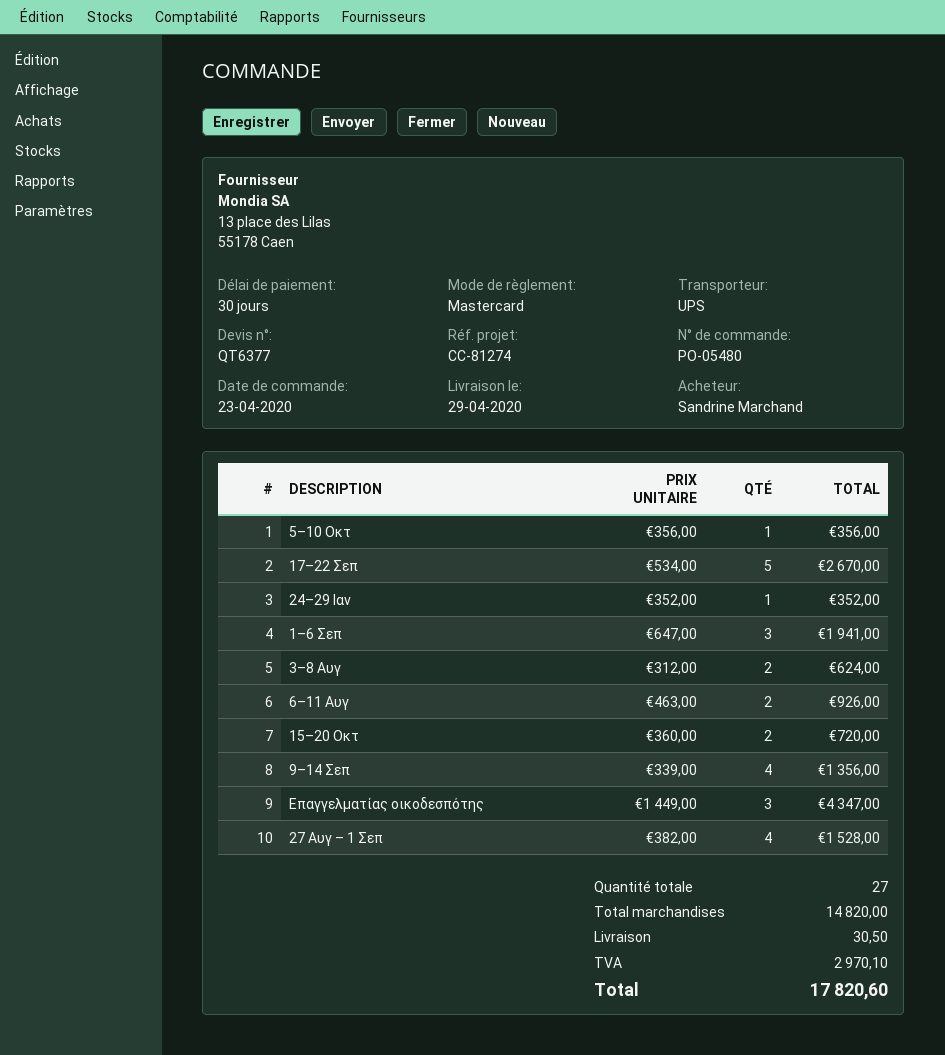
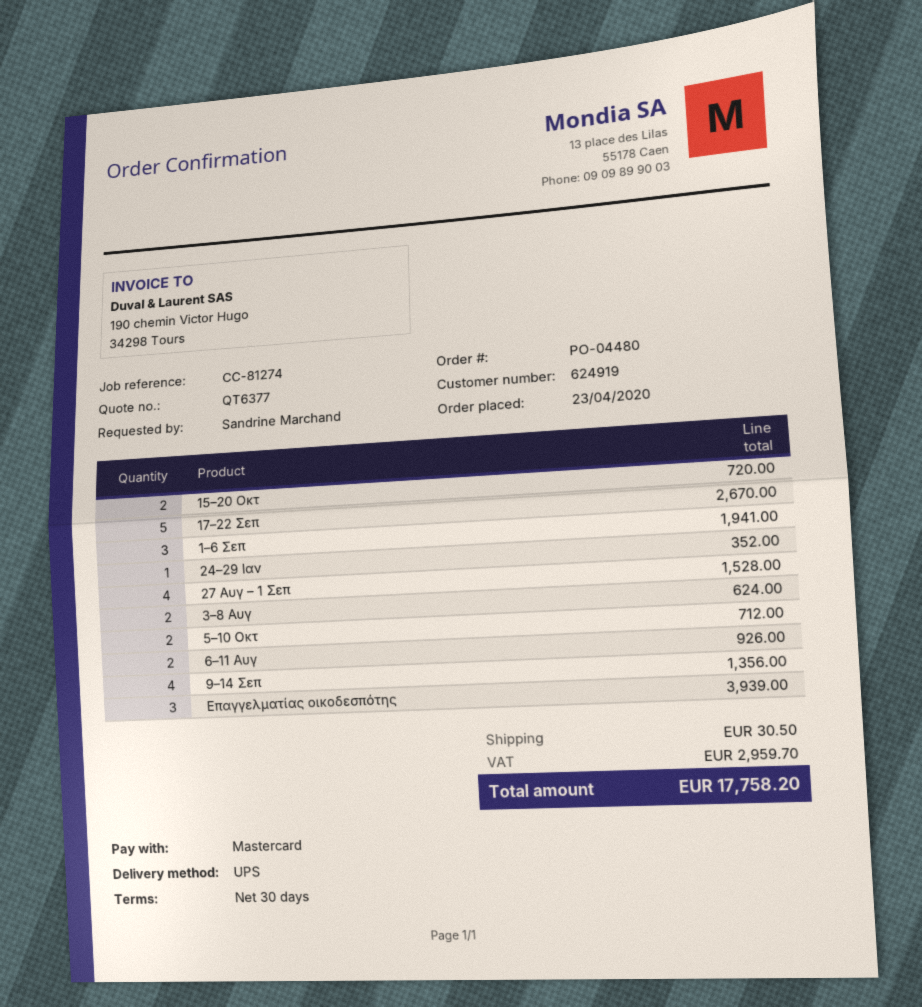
order number: PO-05480 -> PO-04480
5–10 Οκτ: 1 for 356.00 -> 2 for 712.00
Επαγγελματίας οικοδεσπότης: 3 for 4347.00 -> 3 for 3939.00
tax: 2970.10 -> 2959.70
total: 17820.60 -> 17758.20

